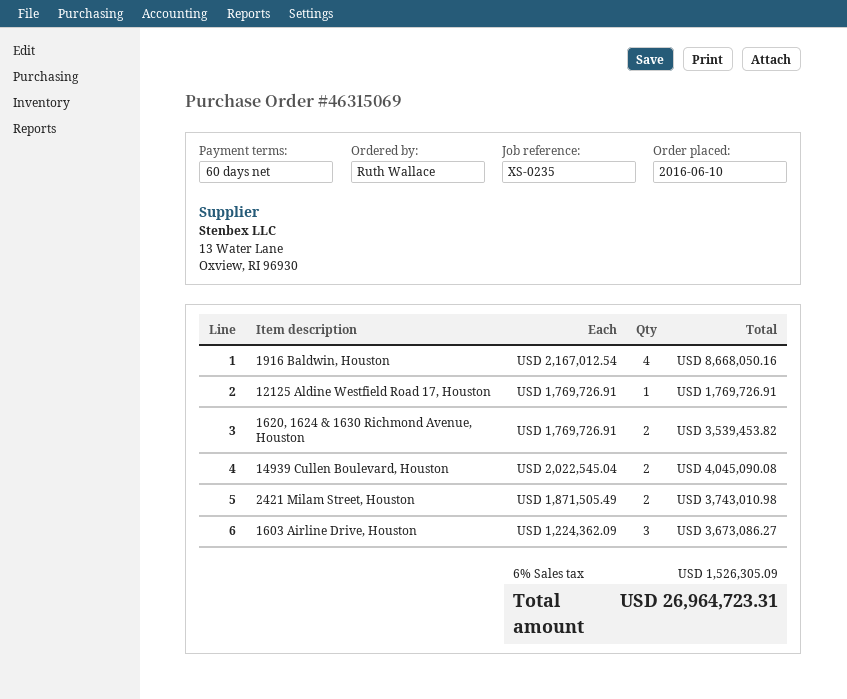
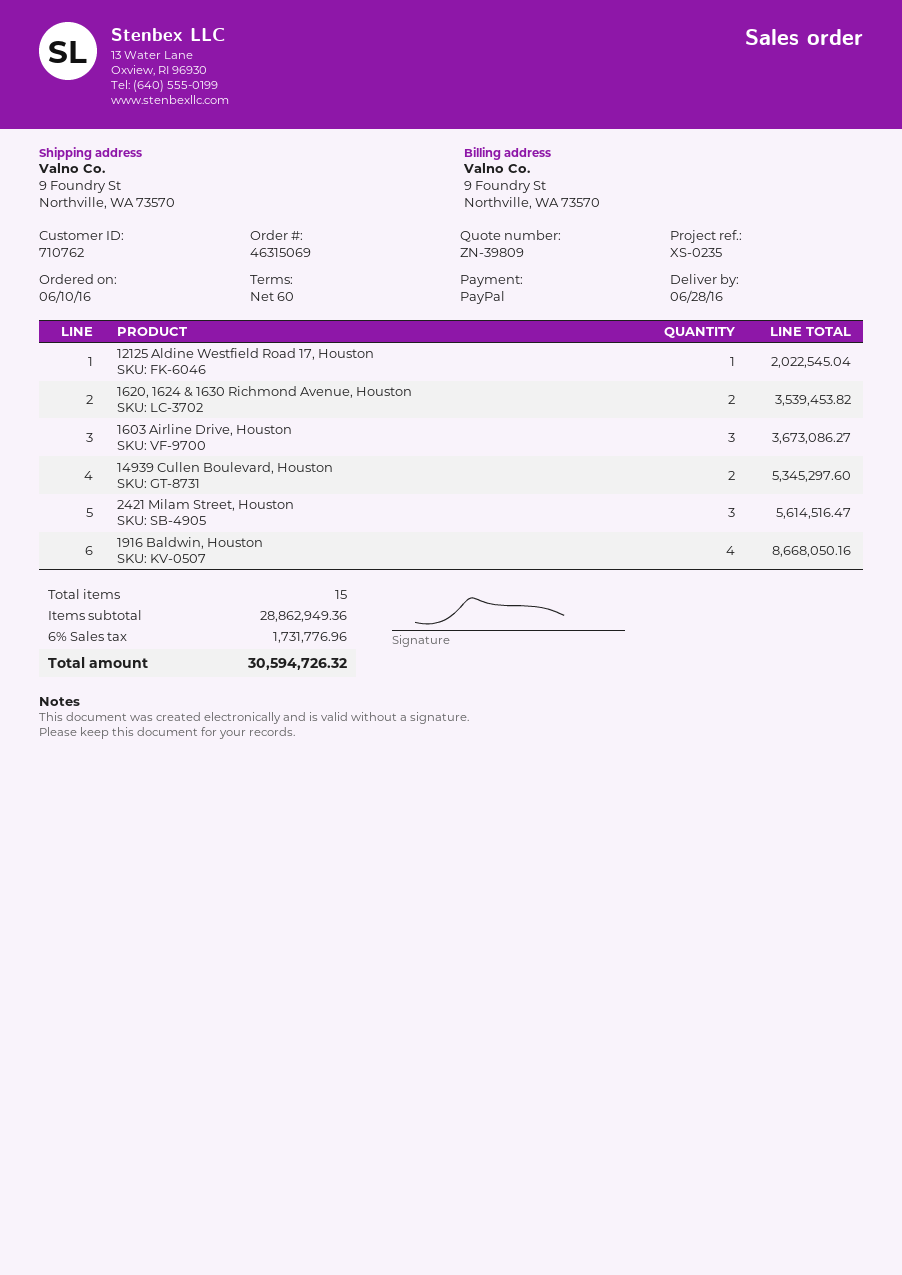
12125 Aldine Westfield Road 17, Houston: 1 for 1769726.91 -> 1 for 2022545.04
14939 Cullen Boulevard, Houston: 2 for 4045090.08 -> 2 for 5345297.60
2421 Milam Street, Houston: 2 for 3743010.98 -> 3 for 5614516.47
tax: 6% = 1526305.09 -> 6% = 1731776.96
total: 26964723.31 -> 30594726.32

